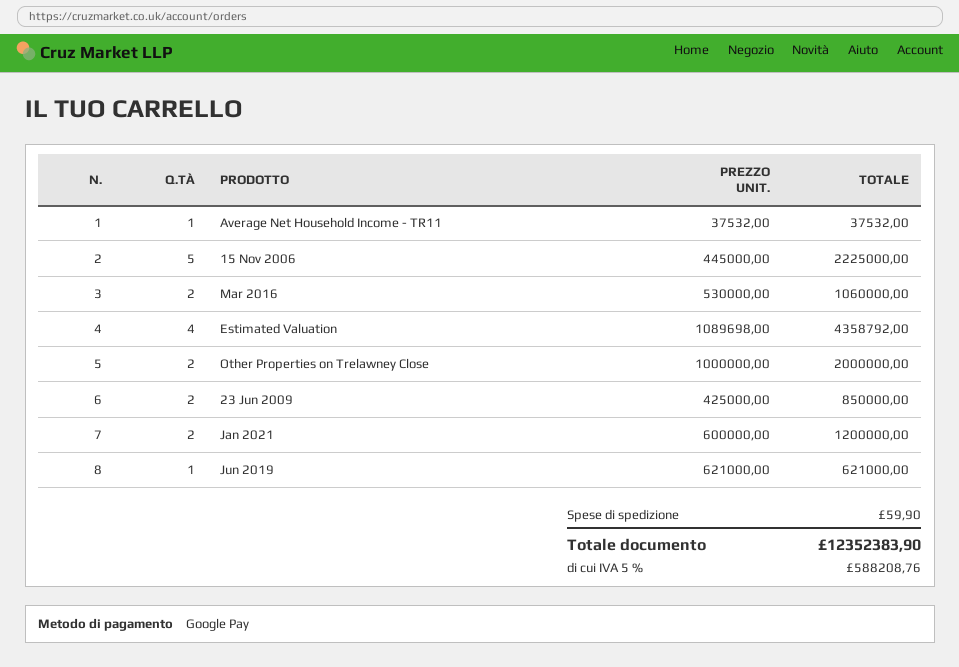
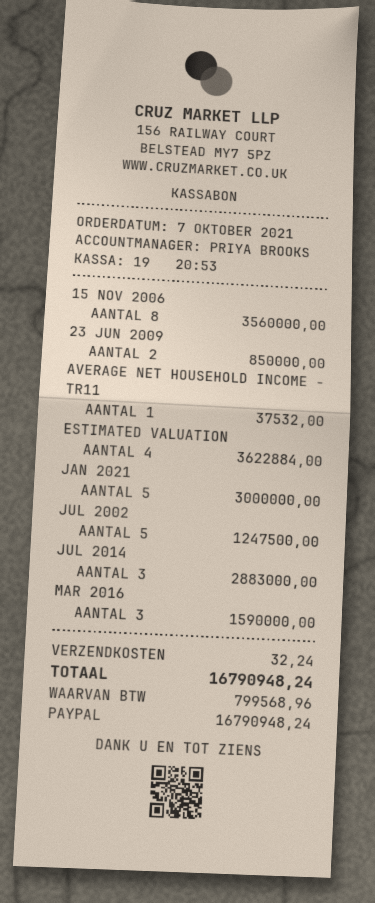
payment method: Google Pay -> PayPal
15 Nov 2006: 5 for 2225000.00 -> 8 for 3560000.00
Mar 2016: 2 for 1060000.00 -> 3 for 1590000.00
Estimated Valuation: 4 for 4358792.00 -> 4 for 3622884.00
Other Properties on Trelawney Close: 2 for 2000000.00 -> none
Jan 2021: 2 for 1200000.00 -> 5 for 3000000.00
Jun 2019: 1 for 621000.00 -> none
JUL 2002: none -> 5 for 1247500.00
JUL 2014: none -> 3 for 2883000.00
shipping: 59.90 -> 32.24
tax: 588208.76 -> 799568.96
total: 12352383.90 -> 16790948.24

